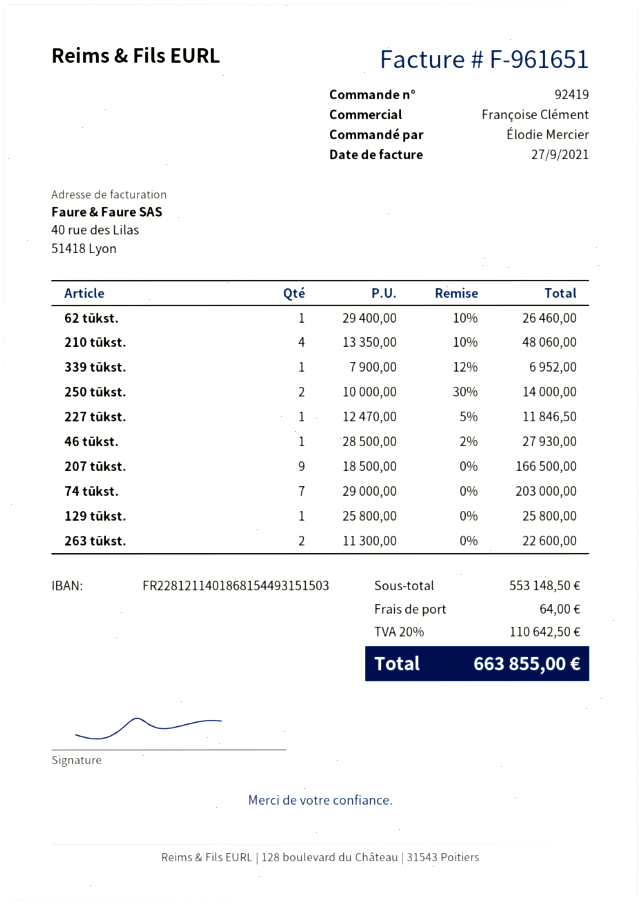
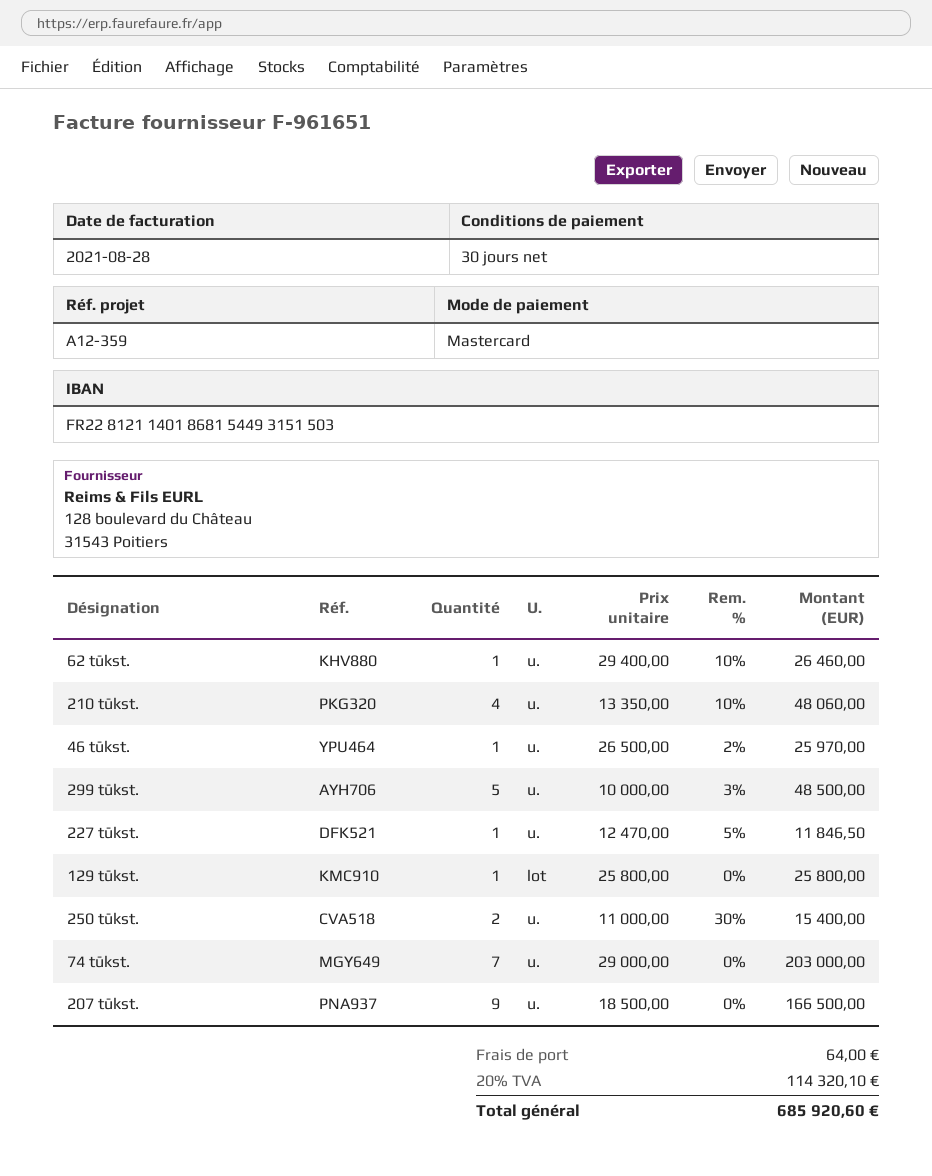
invoice date: 2021-09-27 -> 2021-08-28
339 tūkst.: 1 x 7900.00 - 12% = 6952.00 -> none
250 tūkst.: 2 x 10000.00 - 30% = 14000.00 -> 2 x 11000.00 - 30% = 15400.00
46 tūkst.: 1 x 28500.00 - 2% = 27930.00 -> 1 x 26500.00 - 2% = 25970.00
263 tūkst.: 2 x 11300.00 = 22600.00 -> none
299 tūkst.: none -> 5 x 10000.00 - 3% = 48500.00
tax: 20% = 110642.50 -> 20% = 114320.10
total: 663855.00 -> 685920.60

